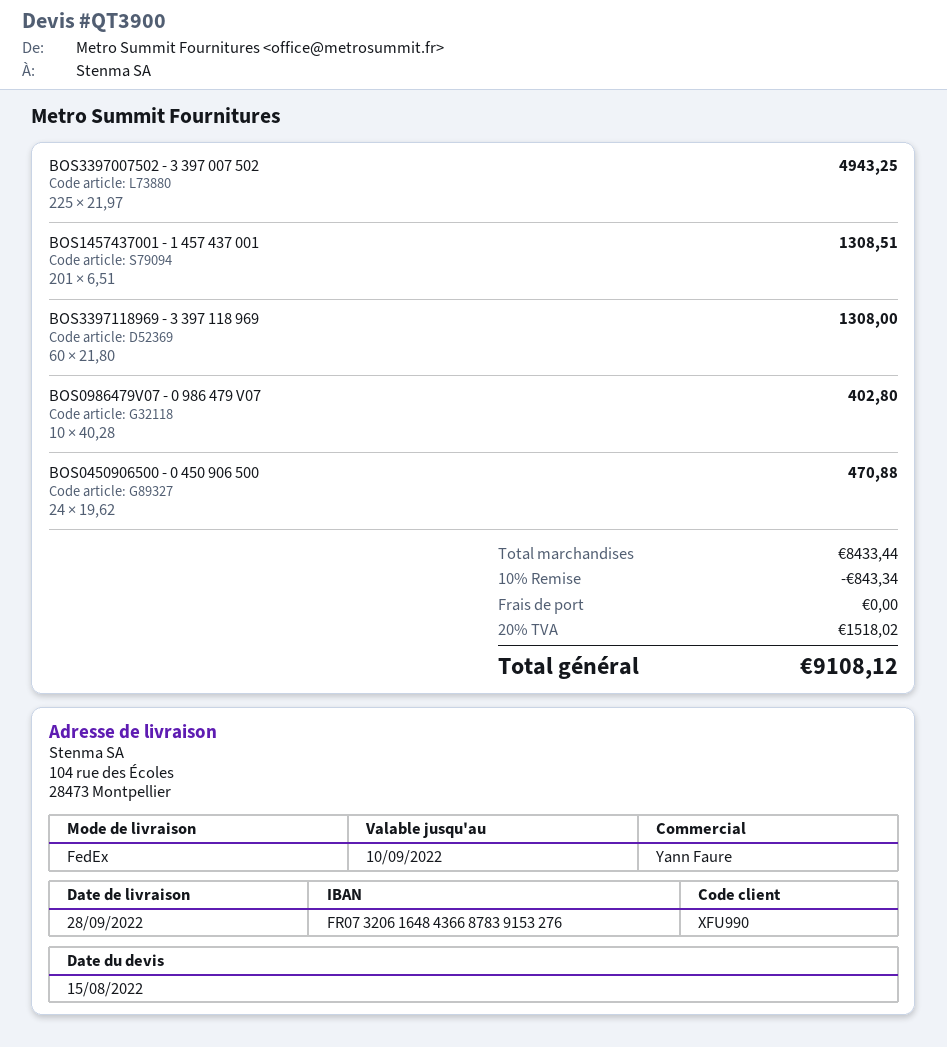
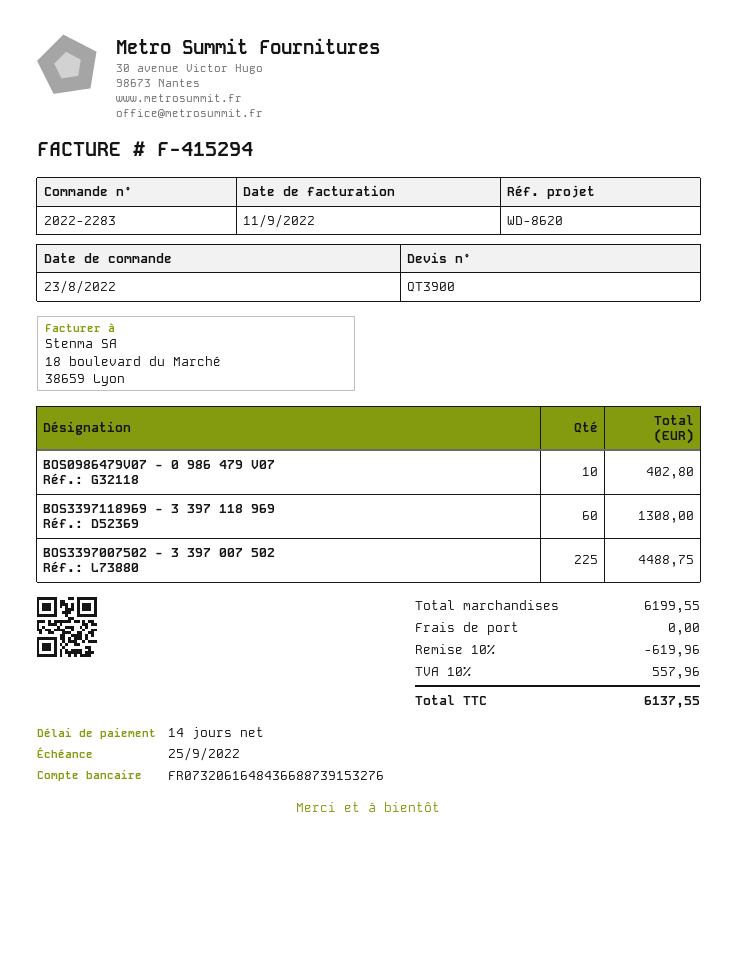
bank account: FR0732061648436687839153276 -> FR0732061648436688739153276
BOS3397007502 - 3 397 007 502: 225 for 4943.25 -> 225 for 4488.75
BOS1457437001 - 1 457 437 001: 201 for 1308.51 -> none
BOS0450906500 - 0 450 906 500: 24 for 470.88 -> none
subtotal: 8433.44 -> 6199.55
discount: 10% = 843.34 -> 10% = 619.96
tax: 20% = 1518.02 -> 10% = 557.96
total: 9108.12 -> 6137.55

